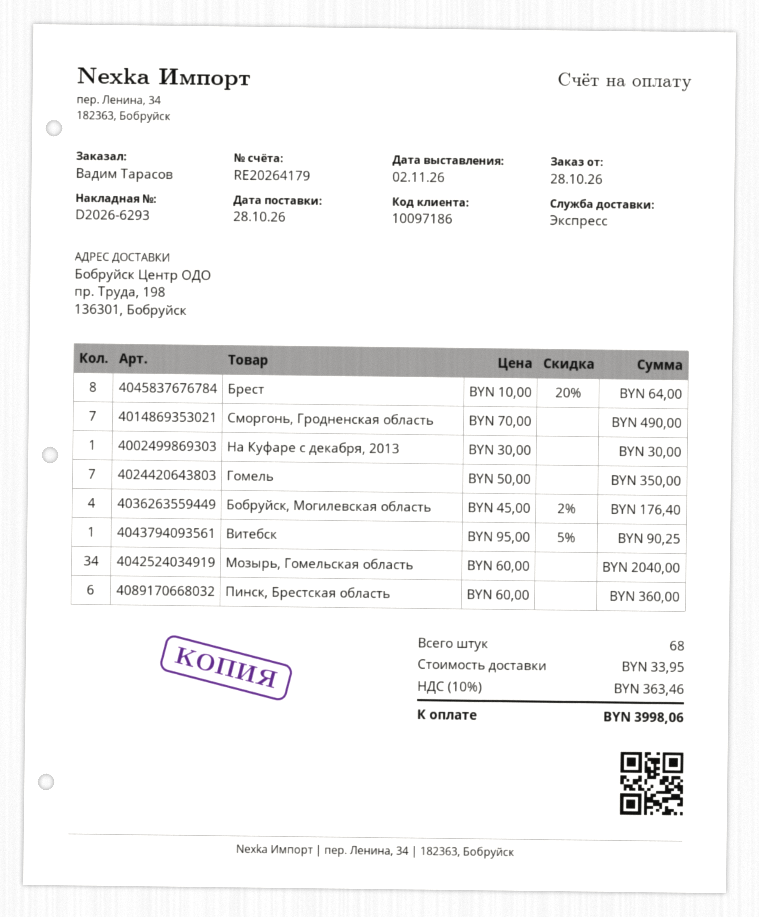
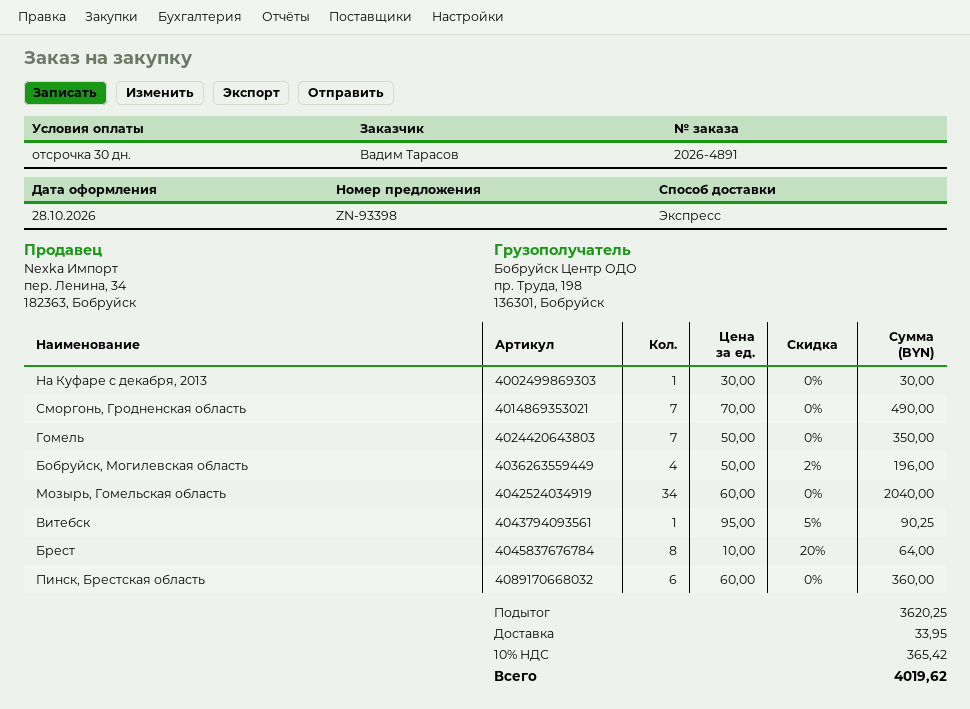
Бобруйск, Могилевская область: 4 x 45.00 - 2% = 176.40 -> 4 x 50.00 - 2% = 196.00
tax: 10% = 363.46 -> 10% = 365.42
total: 3998.06 -> 4019.62

